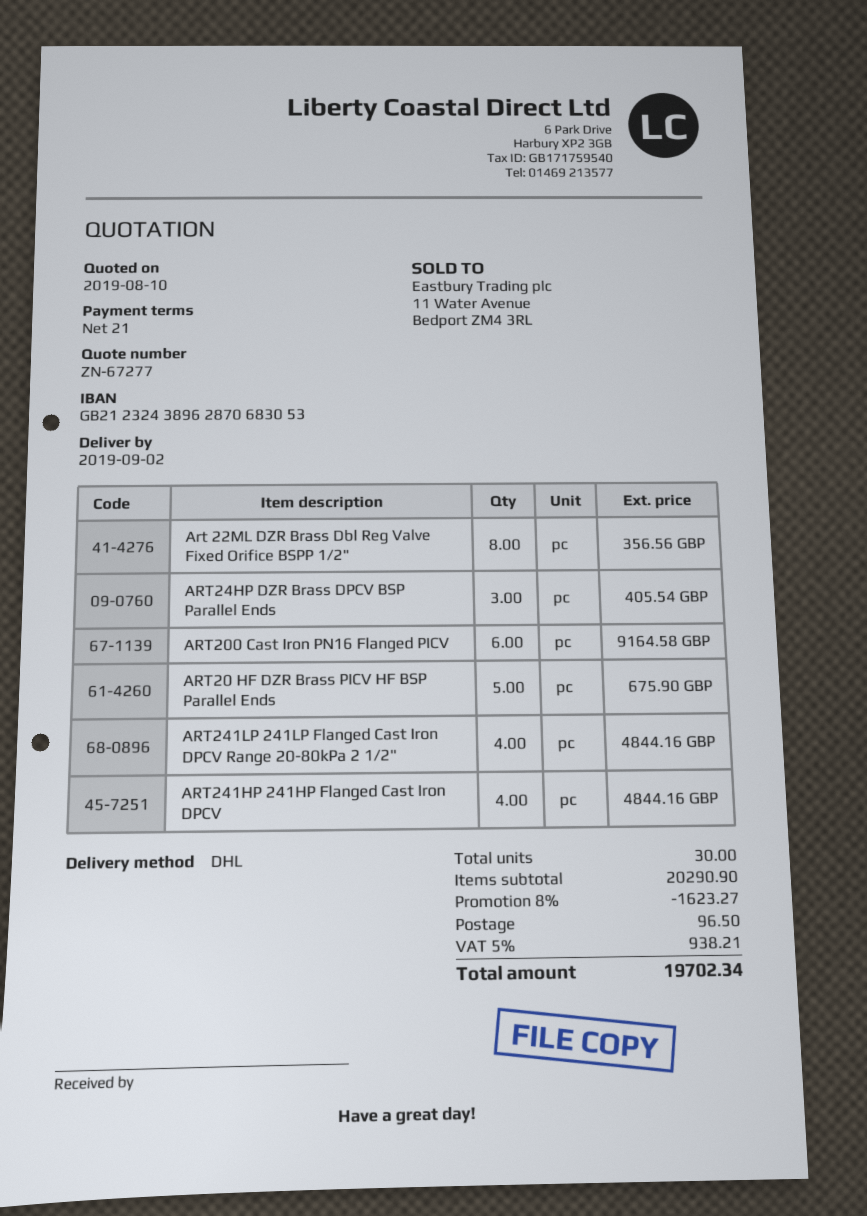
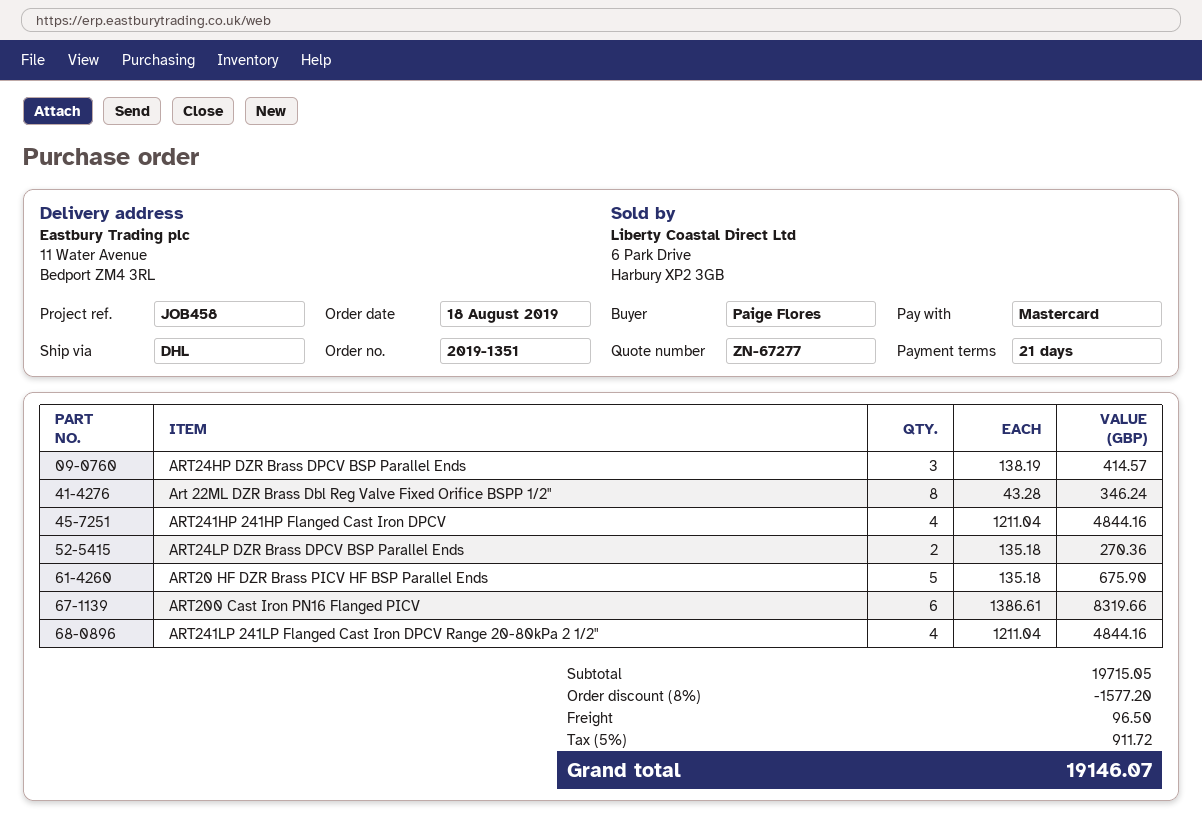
Art 22ML DZR Brass Dbl Reg Valve Fixed Orifice BSPP 1/2": 8 for 356.56 -> 8 for 346.24
ART24HP DZR Brass DPCV BSP Parallel Ends: 3 for 405.54 -> 3 for 414.57
ART200 Cast Iron PN16 Flanged PICV: 6 for 9164.58 -> 6 for 8319.66
ART24LP DZR Brass DPCV BSP Parallel Ends: none -> 2 for 270.36
subtotal: 20290.90 -> 19715.05
discount: 8% = 1623.27 -> 8% = 1577.20
tax: 5% = 938.21 -> 5% = 911.72
total: 19702.34 -> 19146.07

